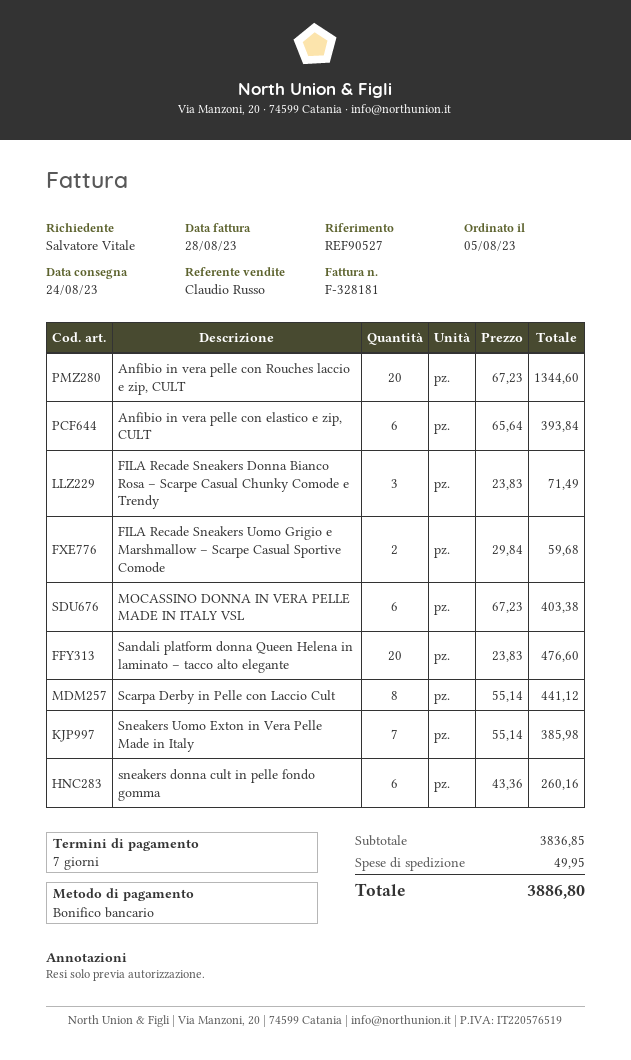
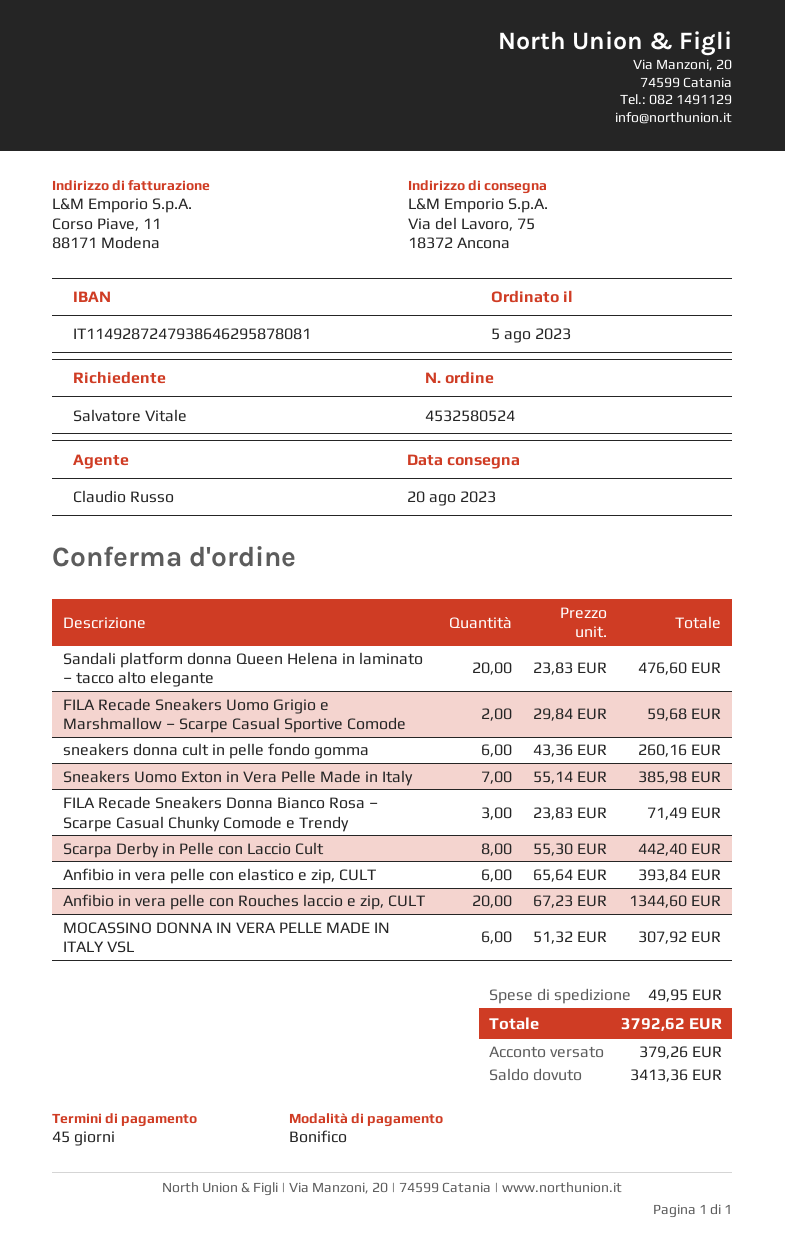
delivery date: 2023-08-24 -> 2023-08-20
payment terms: 7 days -> 45 days
MOCASSINO DONNA IN VERA PELLE MADE IN ITALY VSL: 6 x 67.23 = 403.38 -> 6 x 51.32 = 307.92
Scarpa Derby in Pelle con Laccio Cult: 8 x 55.14 = 441.12 -> 8 x 55.30 = 442.40
total: 3886.80 -> 3792.62

